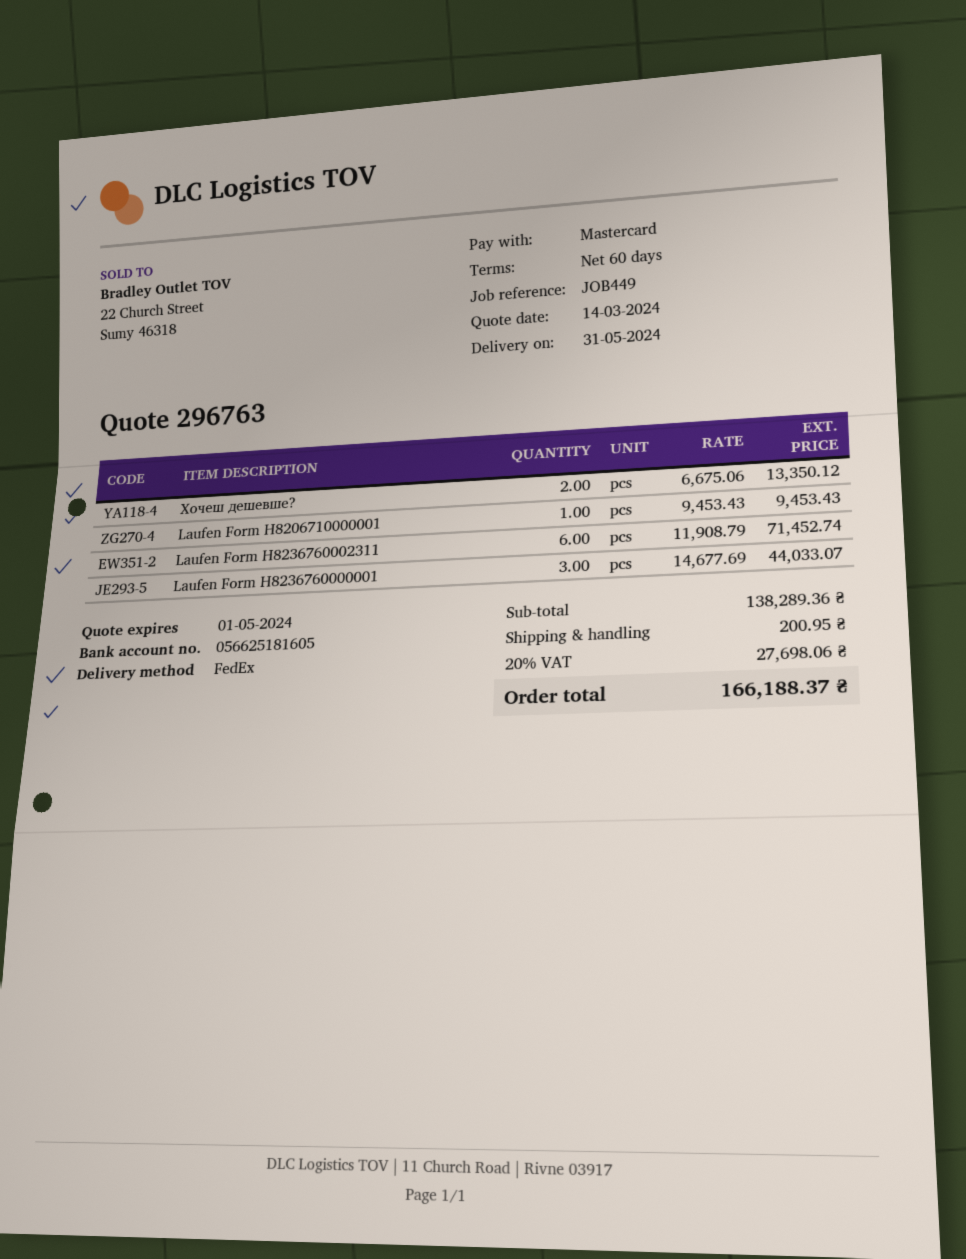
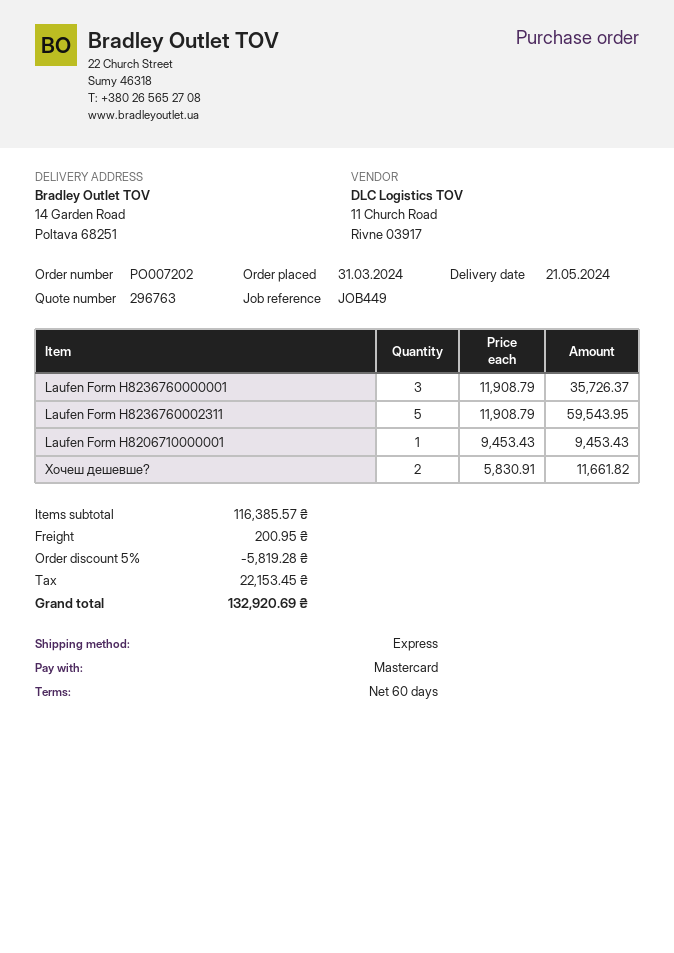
delivery date: 2024-05-31 -> 2024-05-21
shipping method: FedEx -> express
Хочеш дешевше?: 2 x 6675.06 = 13350.12 -> 2 x 5830.91 = 11661.82
Laufen Form H8236760002311: 6 x 11908.79 = 71452.74 -> 5 x 11908.79 = 59543.95
Laufen Form H8236760000001: 3 x 14677.69 = 44033.07 -> 3 x 11908.79 = 35726.37
subtotal: 138289.36 -> 116385.57
discount: none -> 5% = 5819.28
tax: 27698.06 -> 22153.45
total: 166188.37 -> 132920.69

